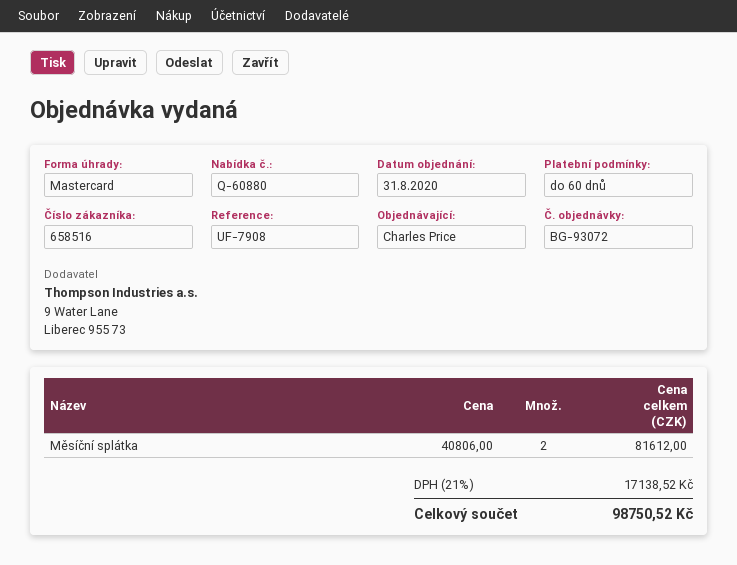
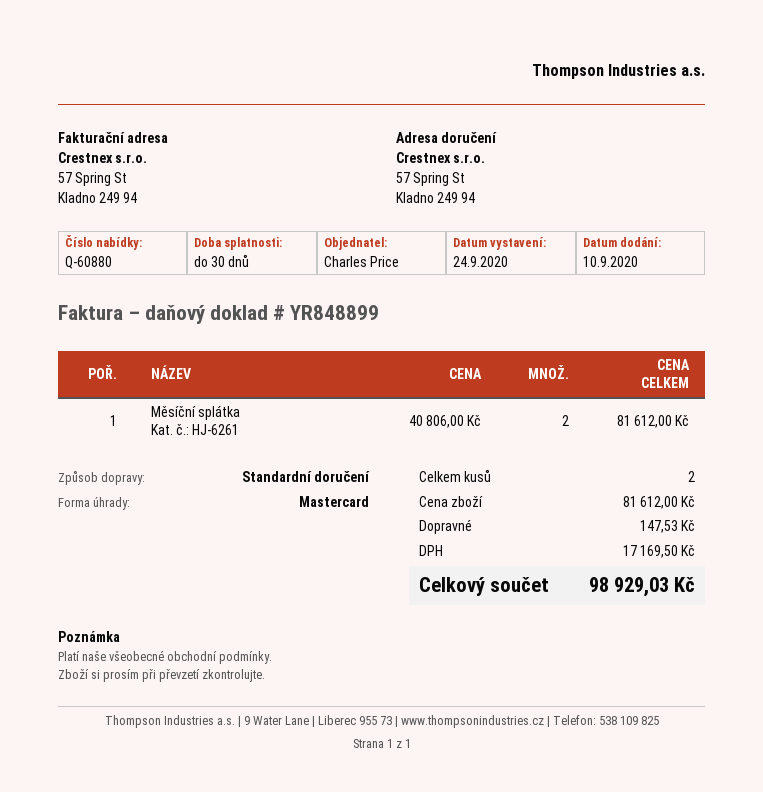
payment terms: 60 days -> 30 days
shipping: none -> 147.53
tax: 17138.52 -> 17169.50
total: 98750.52 -> 98929.03

